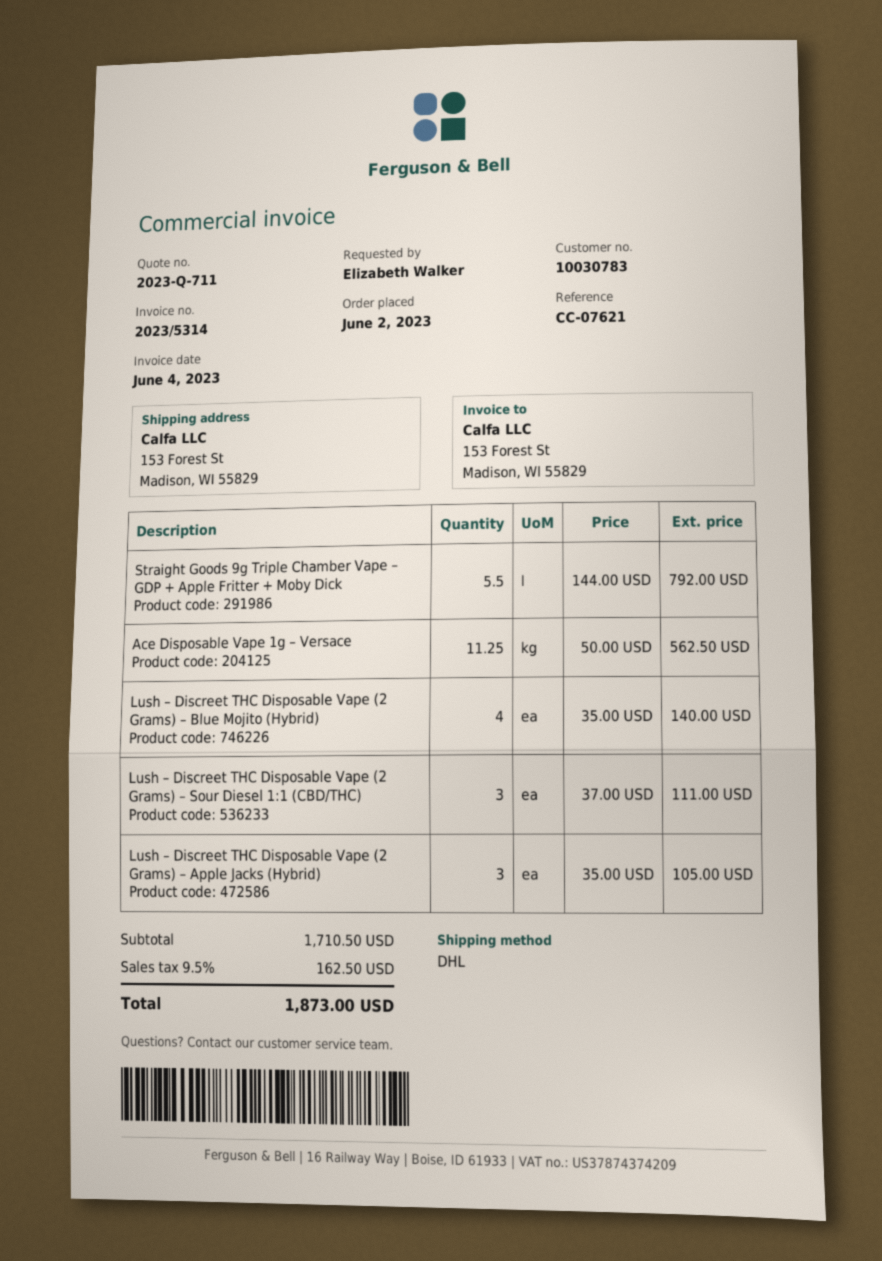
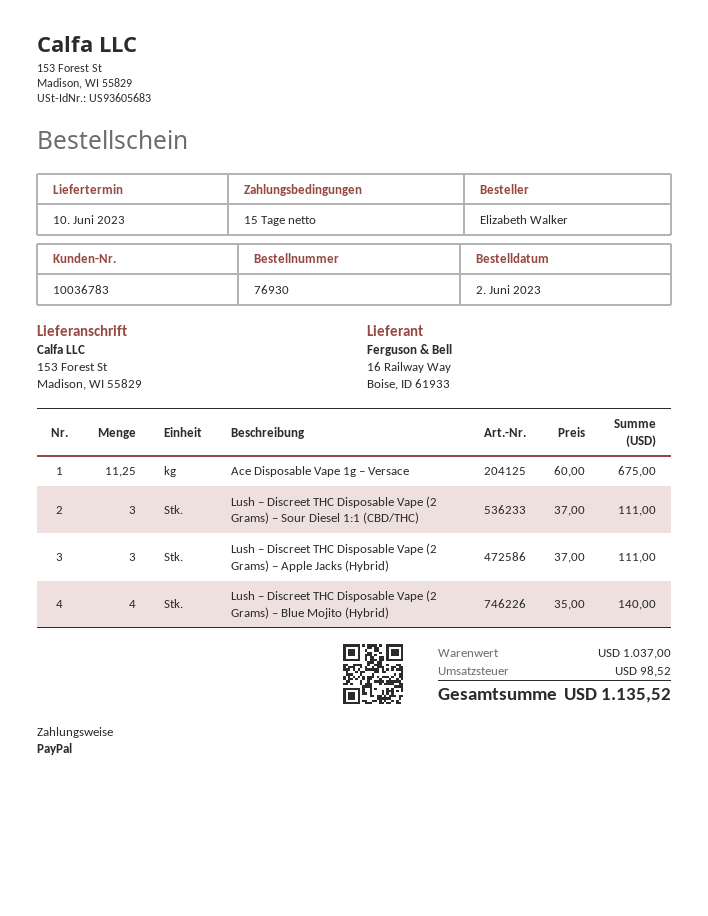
customer number: 10030783 -> 10036783
Straight Goods 9g Triple Chamber Vape – GDP + Apple Fritter + Moby Dick: 5.5 x 144.00 = 792.00 -> none
Ace Disposable Vape 1g – Versace: 11.25 x 50.00 = 562.50 -> 11.25 x 60.00 = 675.00
Lush – Discreet THC Disposable Vape (2 Grams) – Apple Jacks (Hybrid): 3 x 35.00 = 105.00 -> 3 x 37.00 = 111.00
subtotal: 1710.50 -> 1037.00
tax: 162.50 -> 98.52
total: 1873.00 -> 1135.52

